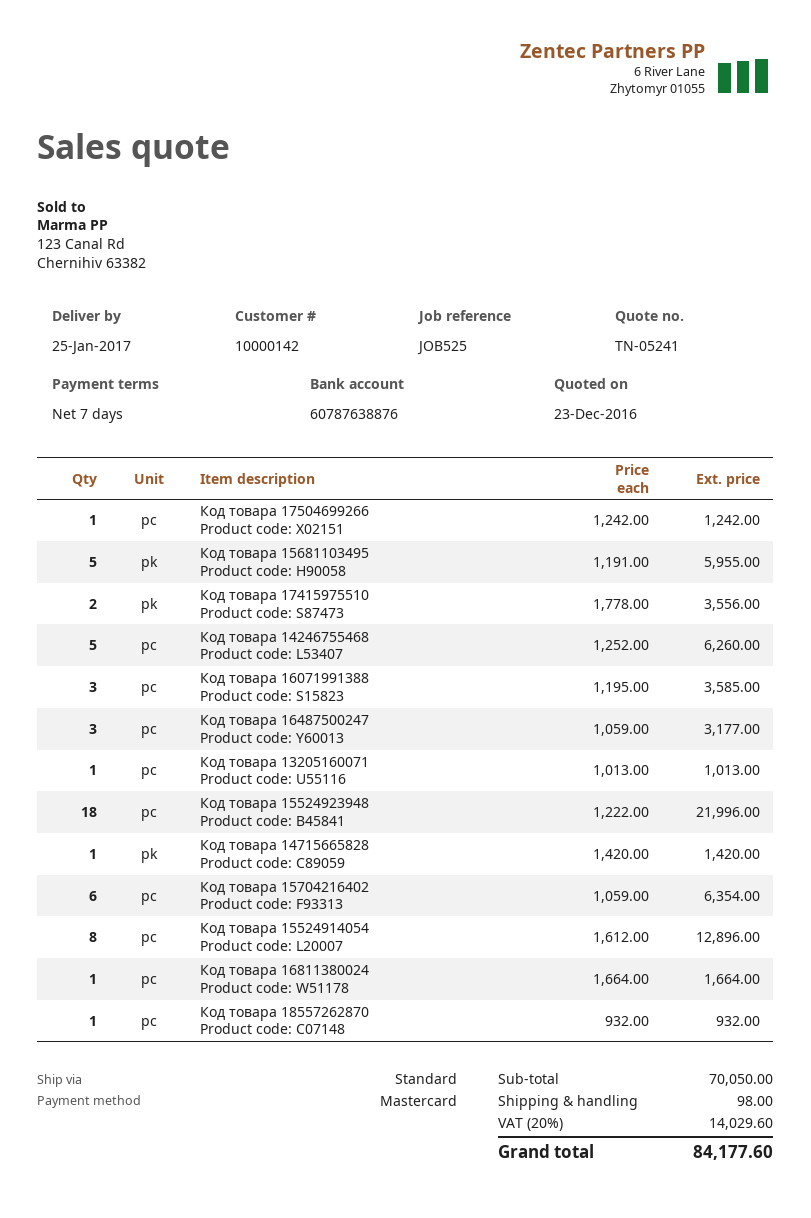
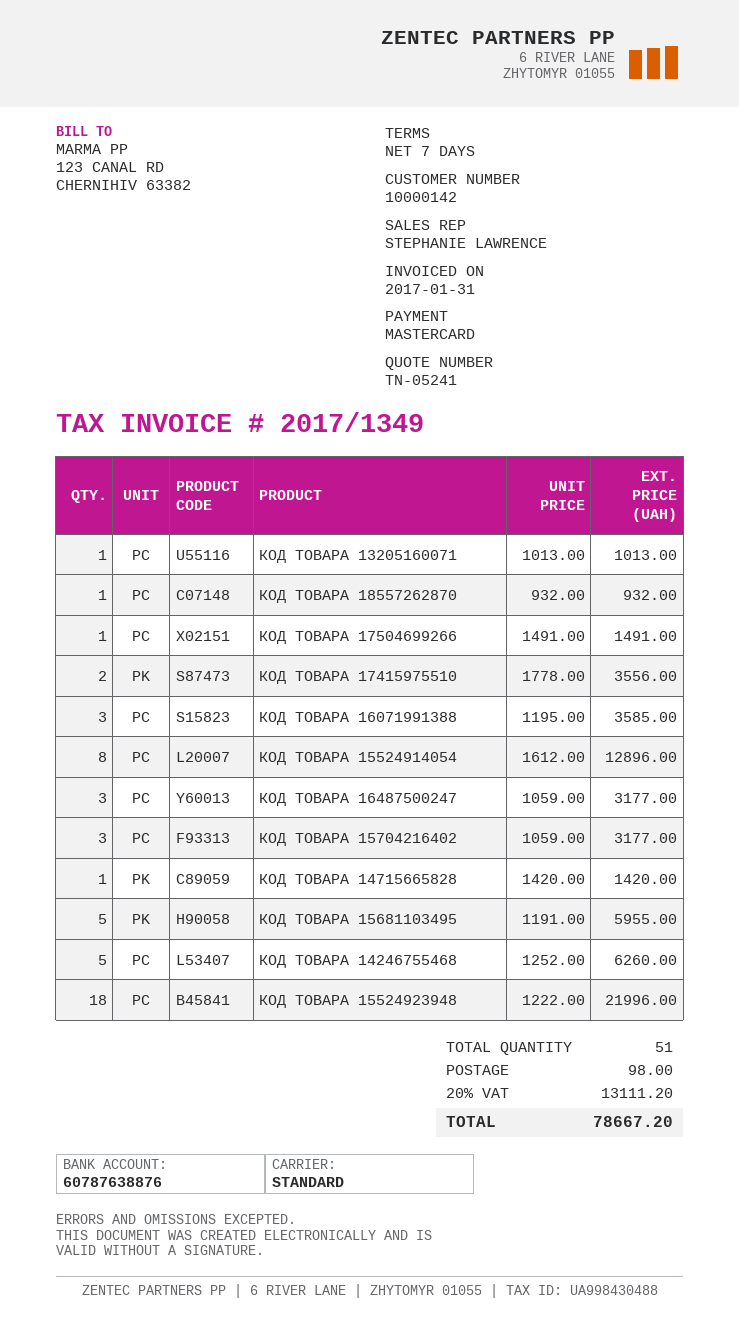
Код товара 17504699266: 1 x 1242.00 = 1242.00 -> 1 x 1491.00 = 1491.00
Код товара 15704216402: 6 x 1059.00 = 6354.00 -> 3 x 1059.00 = 3177.00
Код товара 16811380024: 1 x 1664.00 = 1664.00 -> none
tax: 20% = 14029.60 -> 20% = 13111.20
total: 84177.60 -> 78667.20

